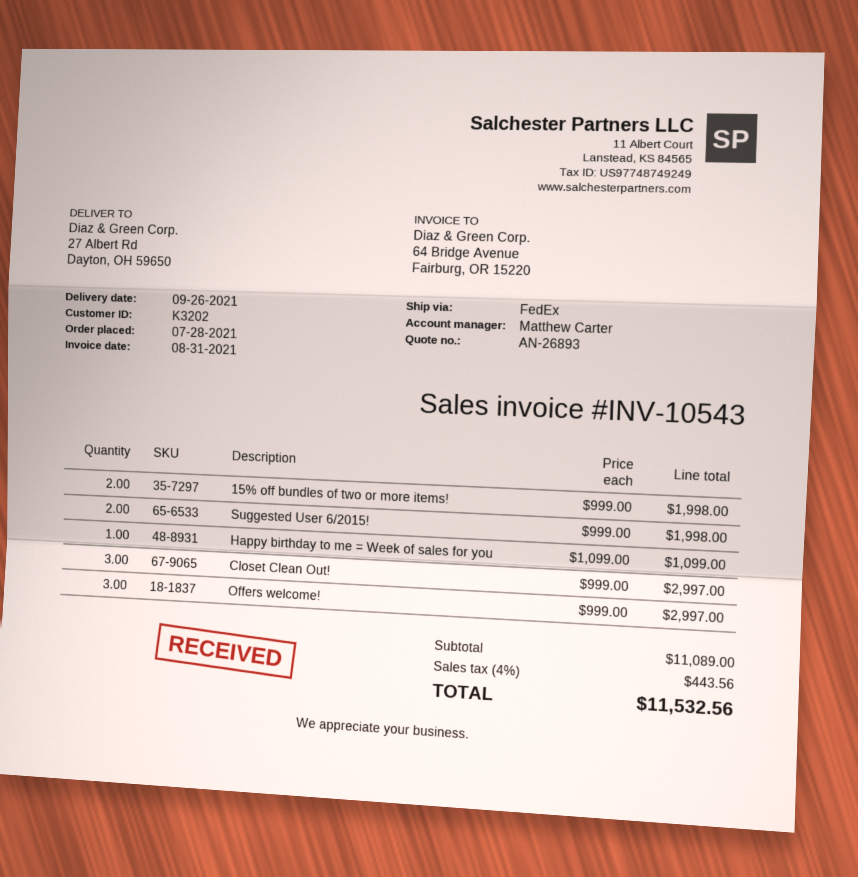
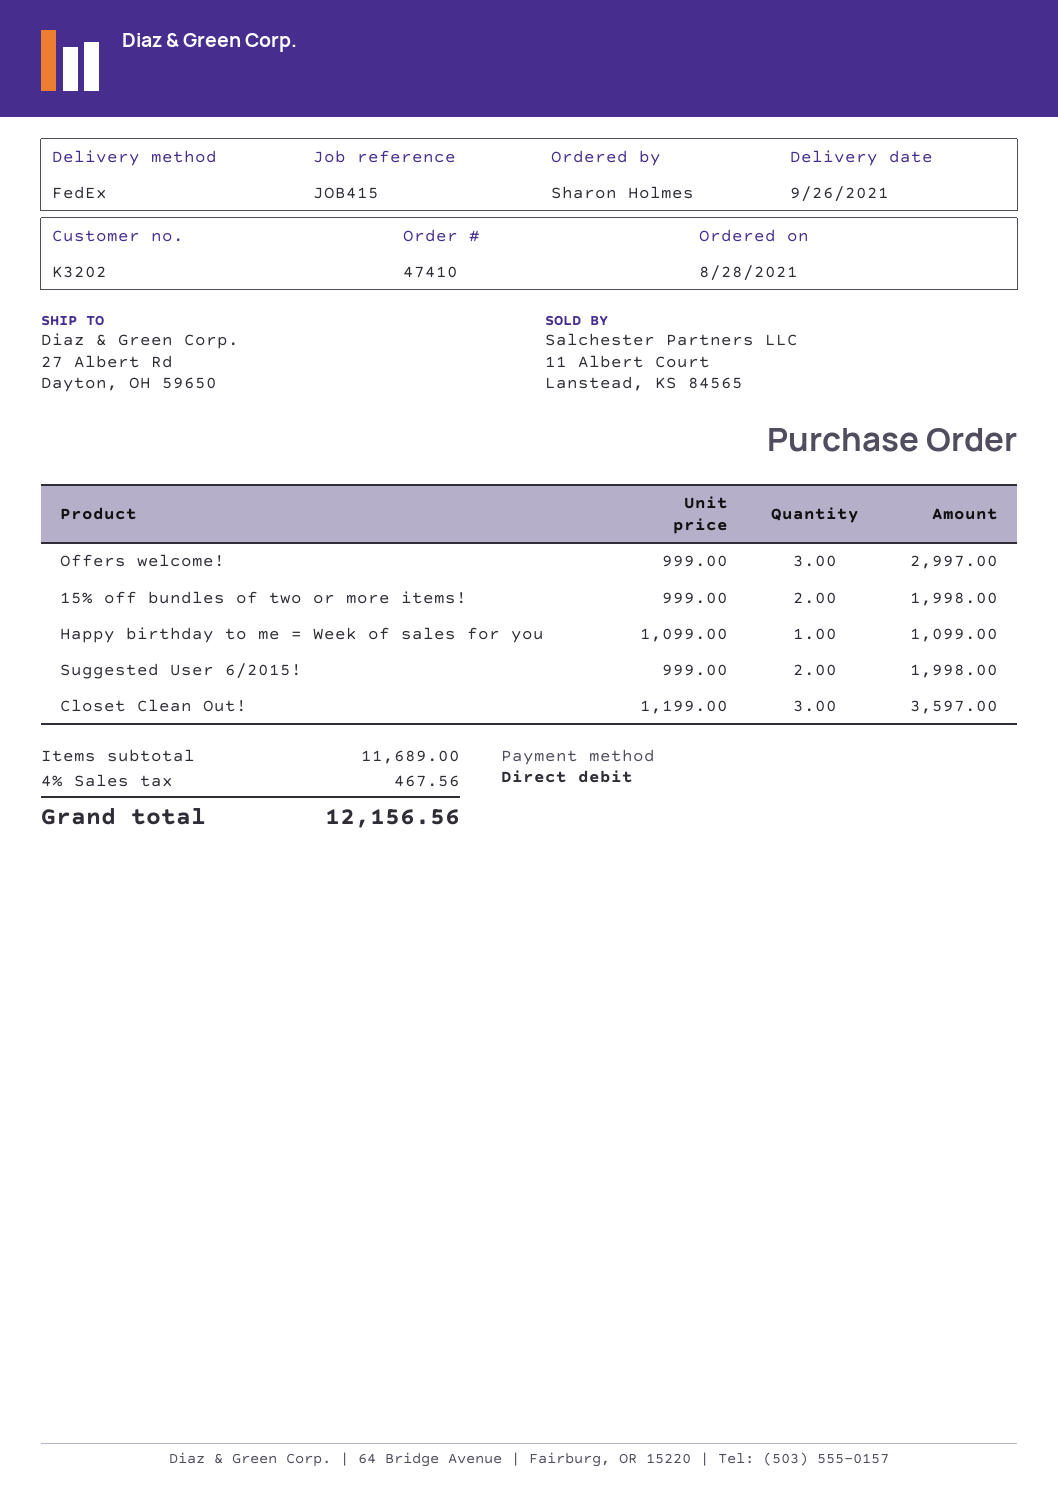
order date: 2021-07-28 -> 2021-08-28
Closet Clean Out!: 3 x 999.00 = 2997.00 -> 3 x 1199.00 = 3597.00
subtotal: 11089.00 -> 11689.00
tax: 4% = 443.56 -> 4% = 467.56
total: 11532.56 -> 12156.56

